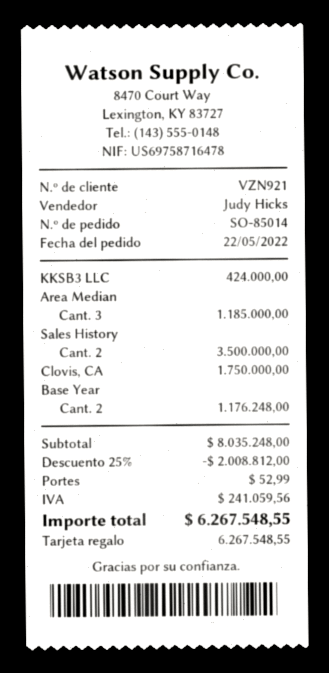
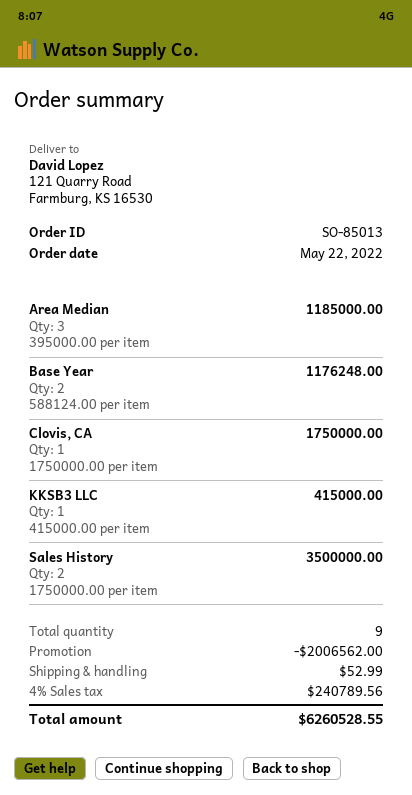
order number: SO-85014 -> SO-85013
KKSB3 LLC: 1 for 424000.00 -> 1 for 415000.00
discount: 2008812.00 -> 2006562.00
tax: 241059.56 -> 240789.56
total: 6267548.55 -> 6260528.55

